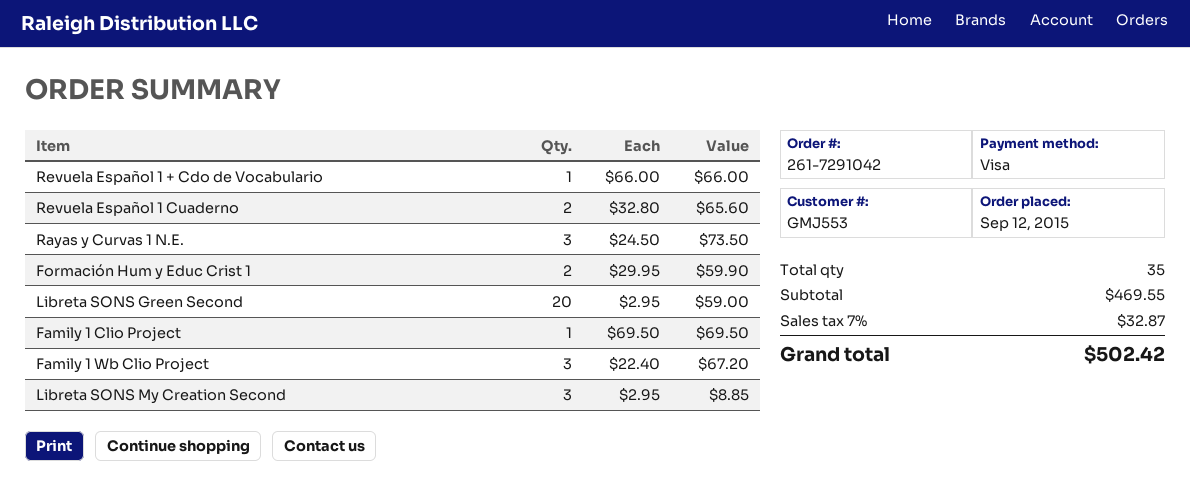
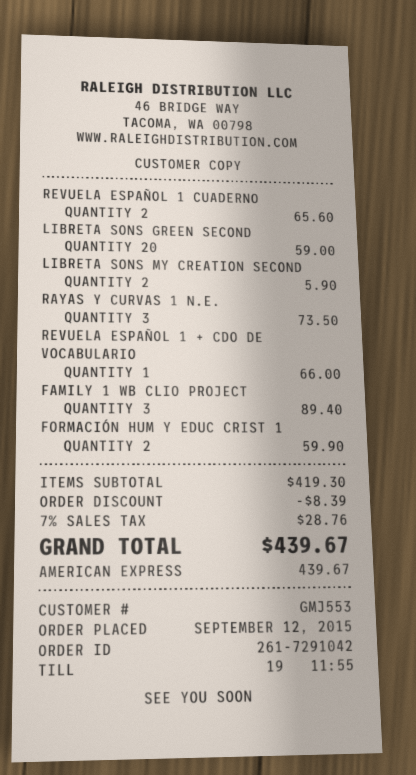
payment method: Visa -> American Express
Family 1 Clio Project: 1 for 69.50 -> none
Family 1 Wb Clio Project: 3 for 67.20 -> 3 for 89.40
Libreta SONS My Creation Second: 3 for 8.85 -> 2 for 5.90
subtotal: 469.55 -> 419.30
discount: none -> 8.39
tax: 7% = 32.87 -> 7% = 28.76
total: 502.42 -> 439.67

